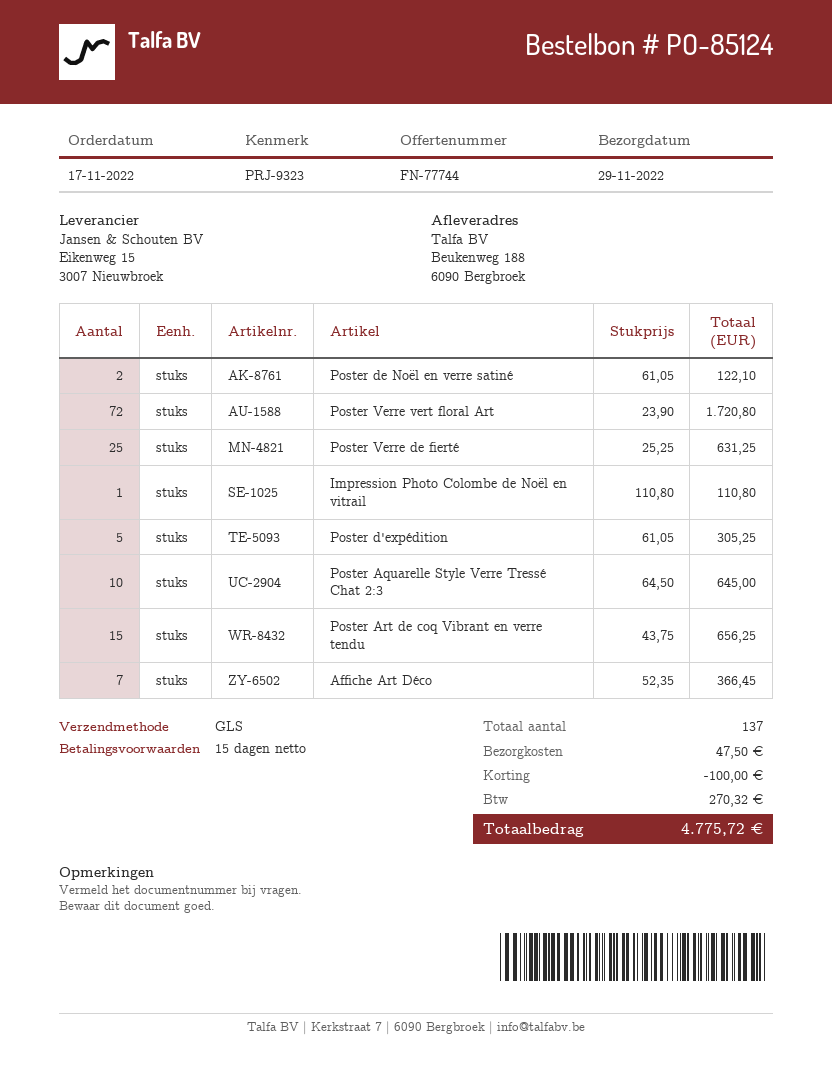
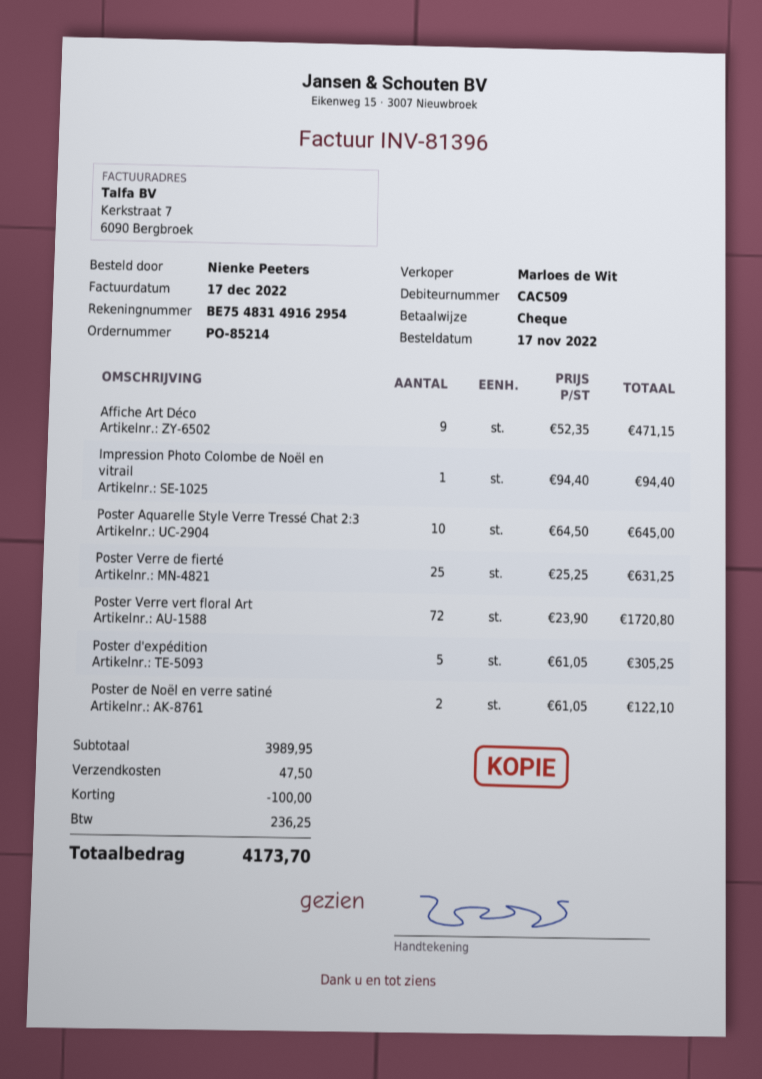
order number: PO-85124 -> PO-85214
Impression Photo Colombe de Noël en vitrail: 1 x 110.80 = 110.80 -> 1 x 94.40 = 94.40
Poster Art de coq Vibrant en verre tendu: 15 x 43.75 = 656.25 -> none
Affiche Art Déco: 7 x 52.35 = 366.45 -> 9 x 52.35 = 471.15
tax: 270.32 -> 236.25
total: 4775.72 -> 4173.70

